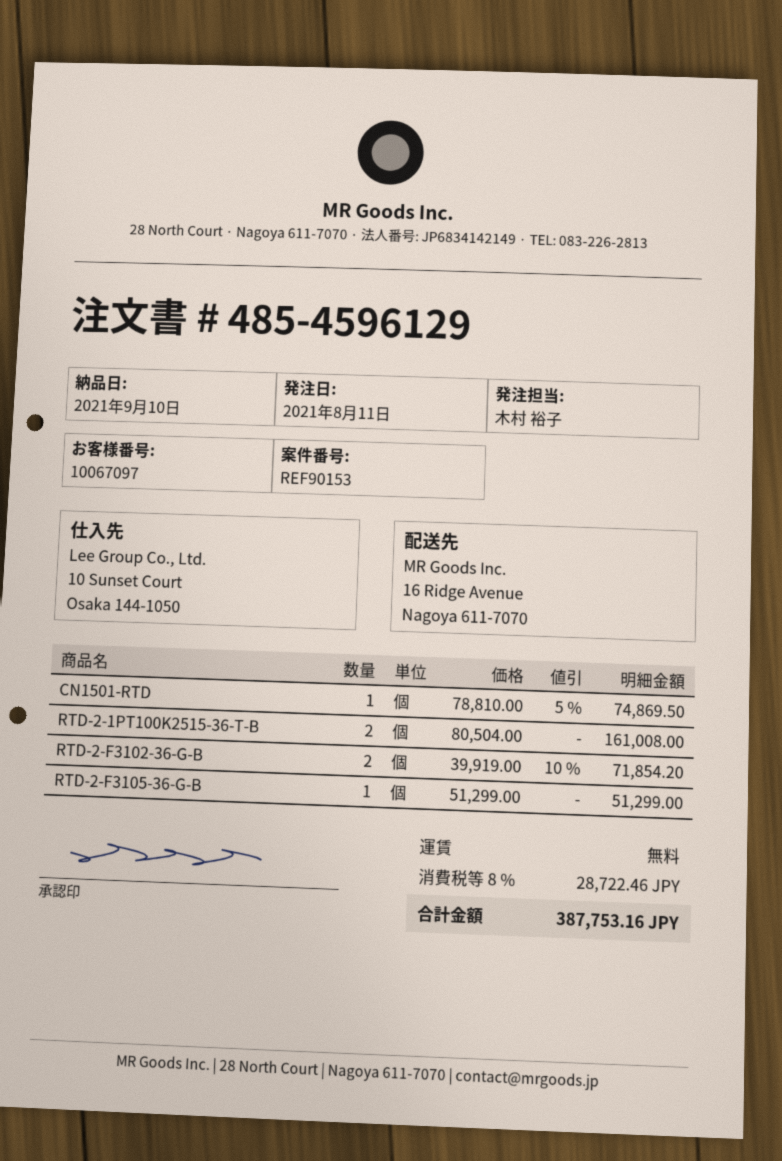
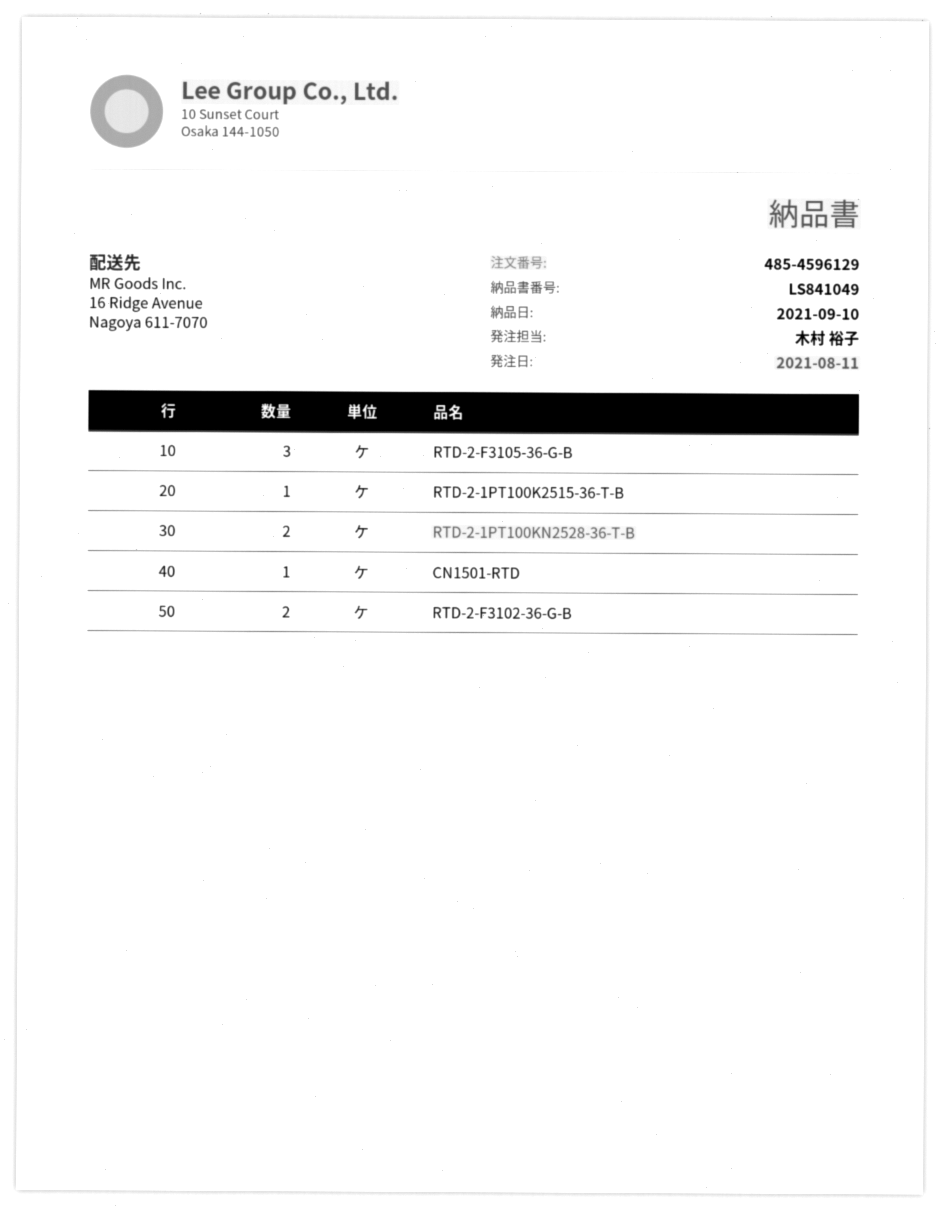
RTD-2-1PT100K2515-36-T-B: 2 -> 1
RTD-2-F3105-36-G-B: 1 -> 3
RTD-2-1PT100KN2528-36-T-B: none -> 2

